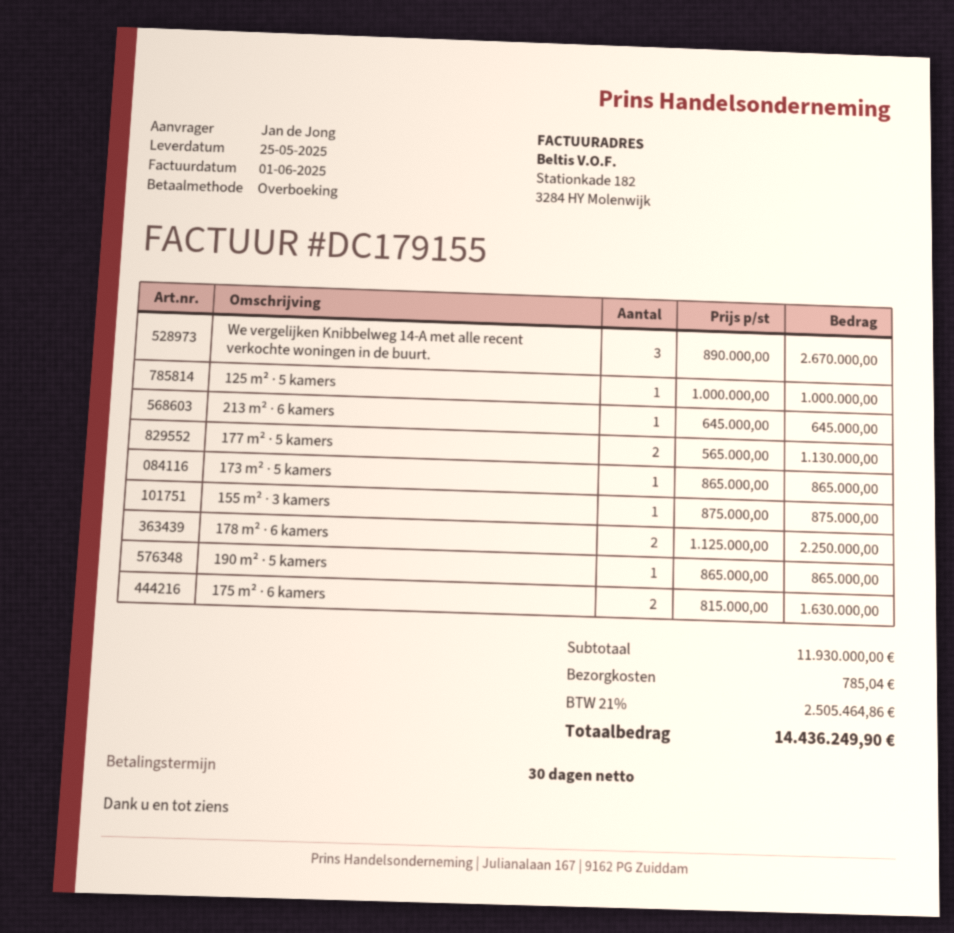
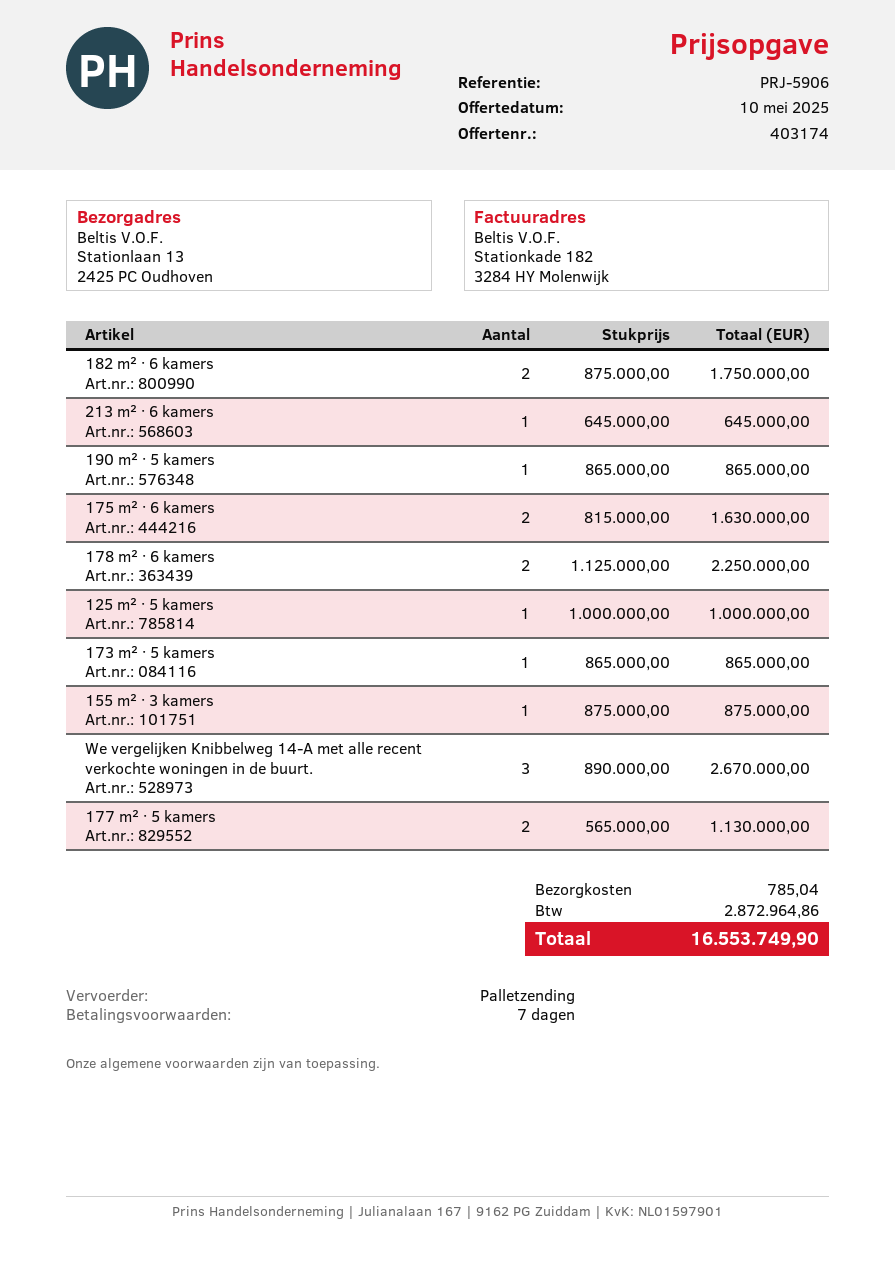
payment terms: 30 days -> 7 days
182 m² · 6 kamers: none -> 2 x 875000.00 = 1750000.00
tax: 2505464.86 -> 2872964.86
total: 14436249.90 -> 16553749.90

